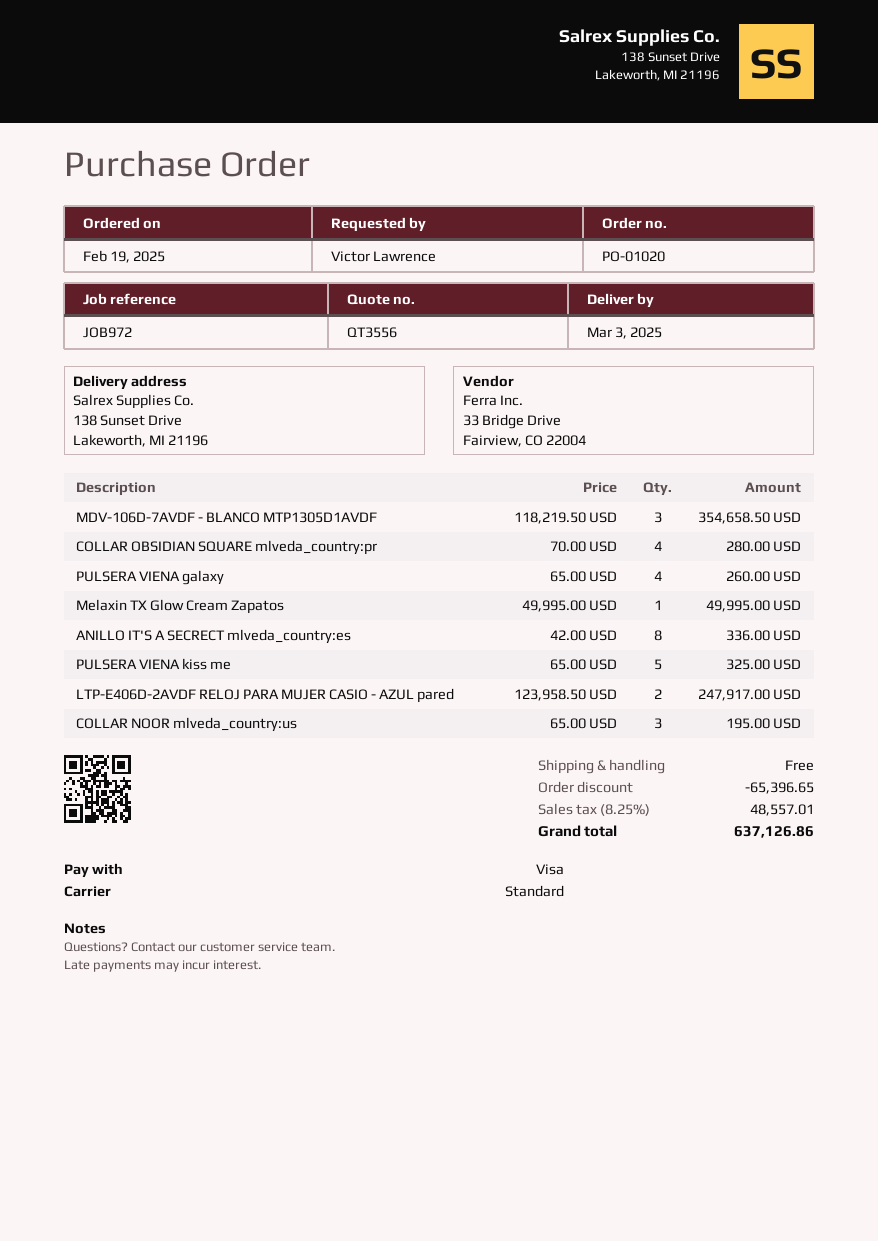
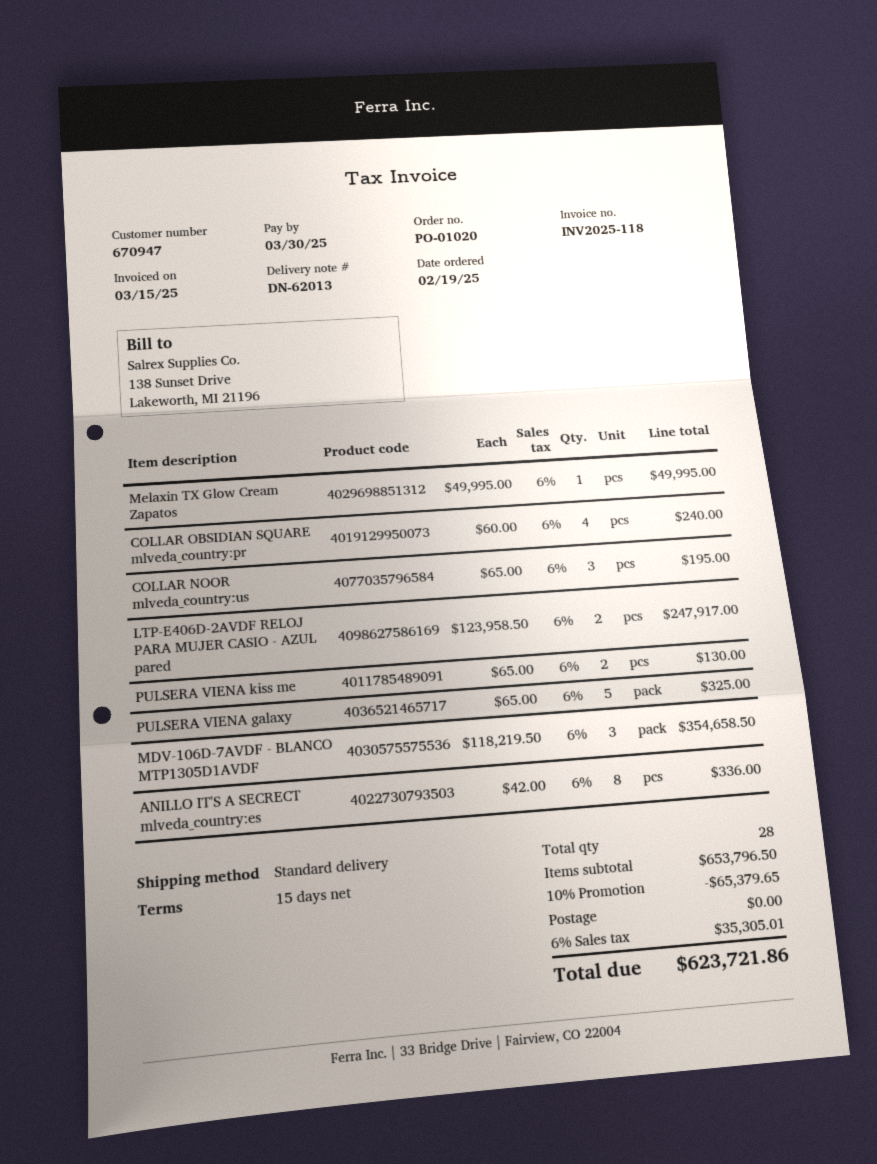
COLLAR OBSIDIAN SQUARE mlveda_country:pr: 4 x 70.00 = 280.00 -> 4 x 60.00 = 240.00
PULSERA VIENA galaxy: 4 x 65.00 = 260.00 -> 5 x 65.00 = 325.00
PULSERA VIENA kiss me: 5 x 65.00 = 325.00 -> 2 x 65.00 = 130.00
discount: 65396.65 -> 65379.65
tax: 8.25% = 48557.01 -> 6% = 35305.01
total: 637126.86 -> 623721.86

